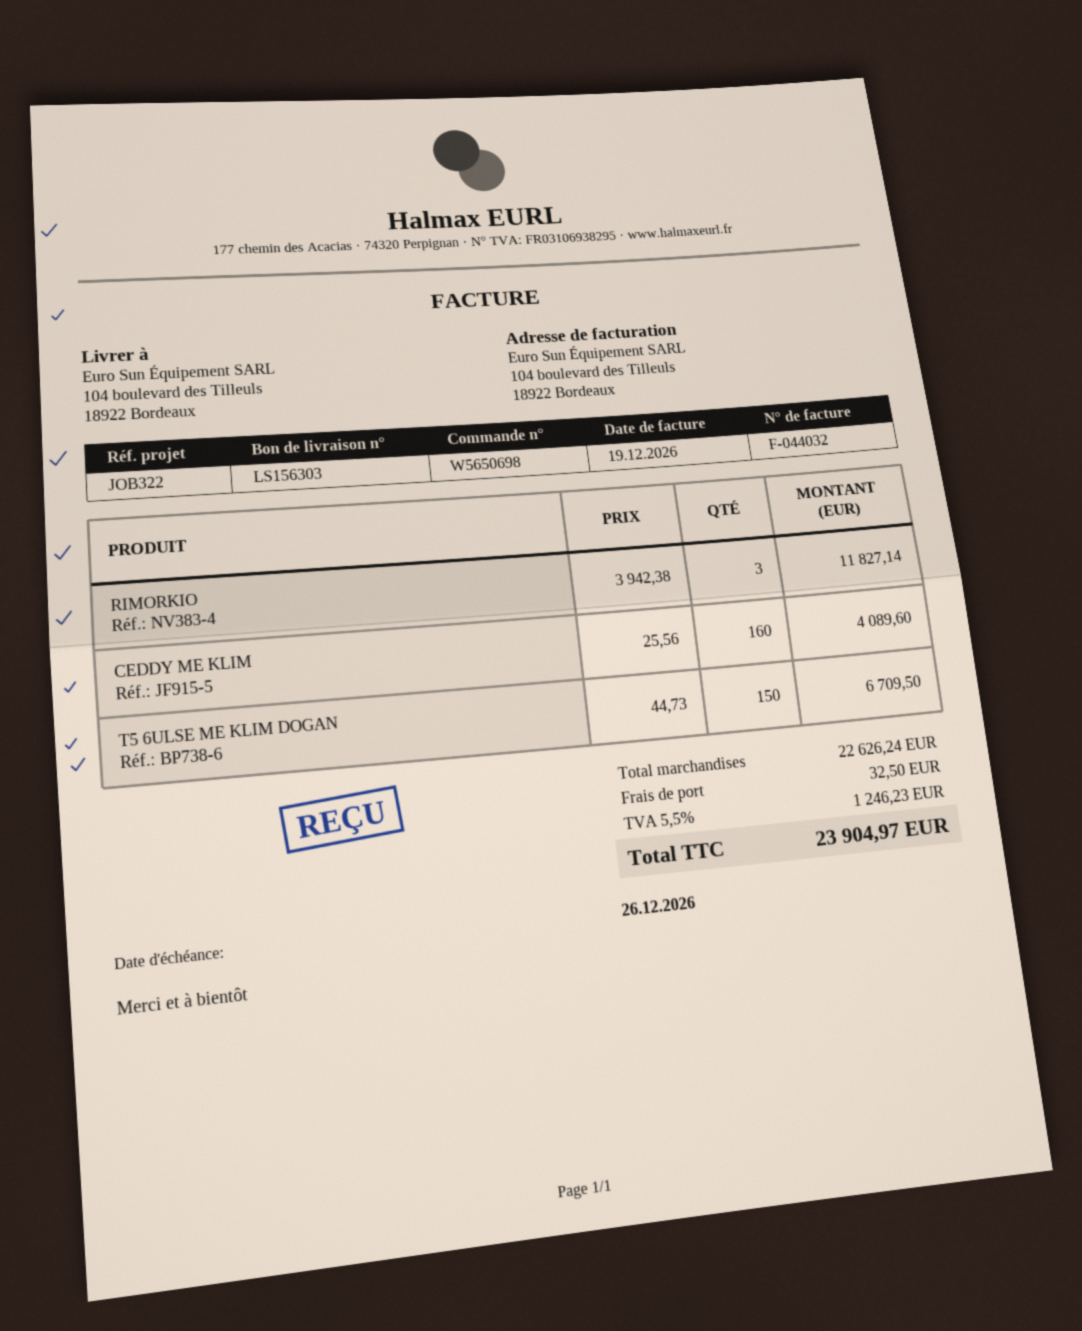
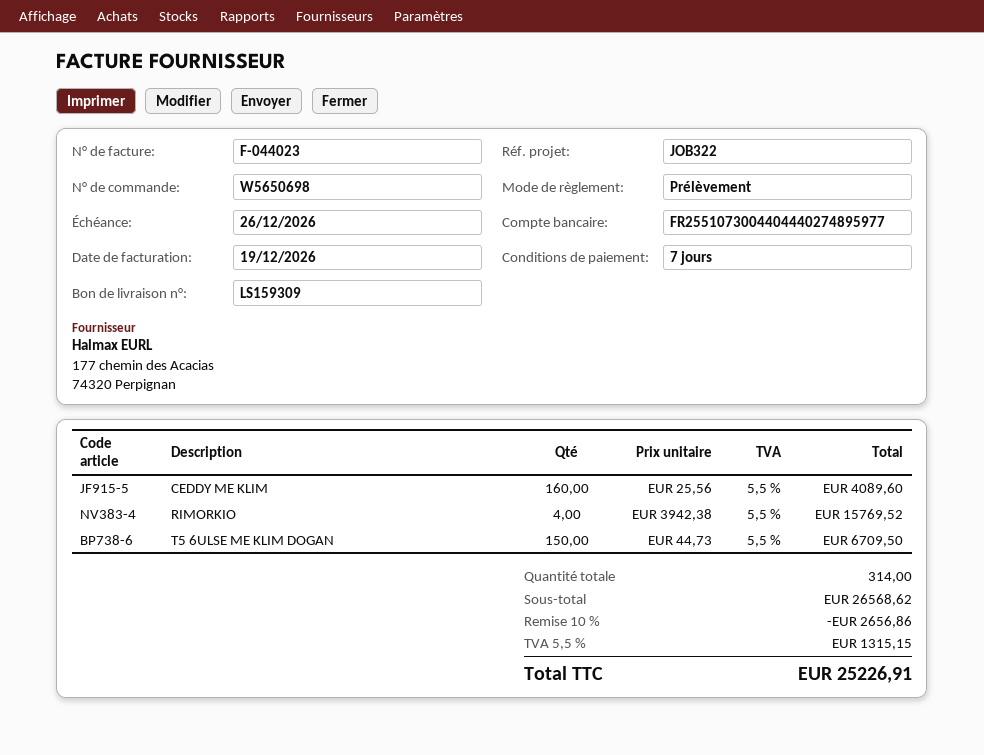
delivery note number: LS156303 -> LS159309
invoice number: F-044032 -> F-044023
RIMORKIO: 3 x 3942.38 = 11827.14 -> 4 x 3942.38 = 15769.52
subtotal: 22626.24 -> 26568.62
discount: none -> 10% = 2656.86
shipping: 32.50 -> none
tax: 5.5% = 1246.23 -> 5.5% = 1315.15
total: 23904.97 -> 25226.91

